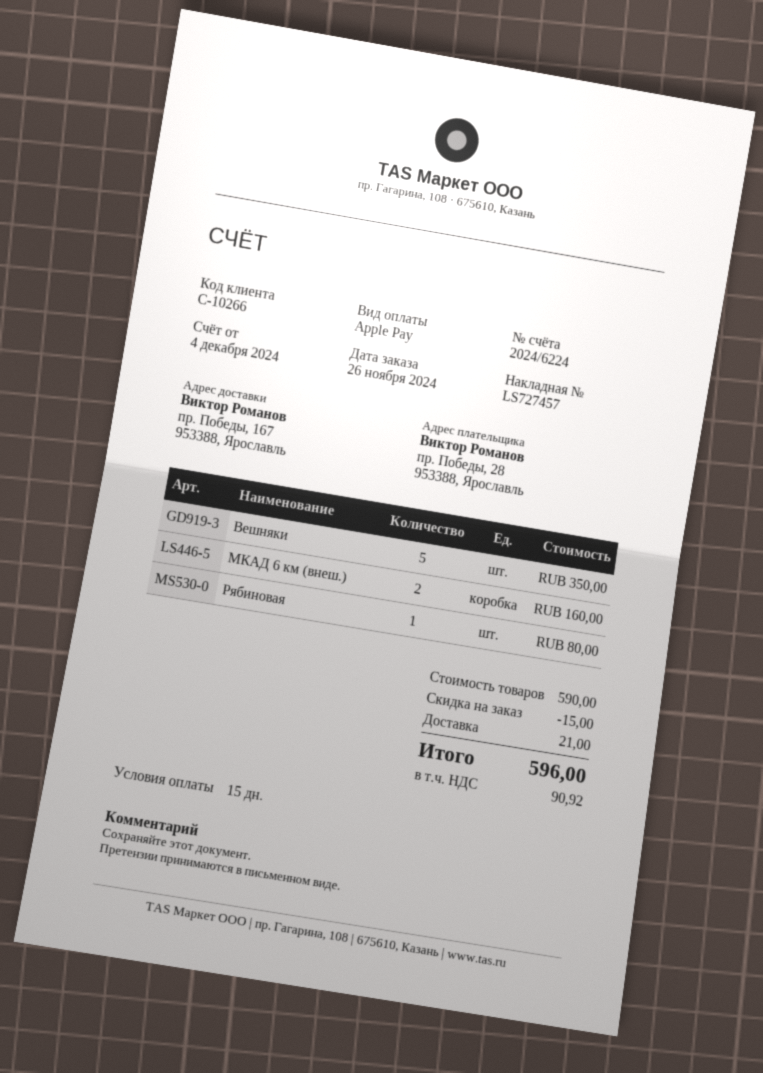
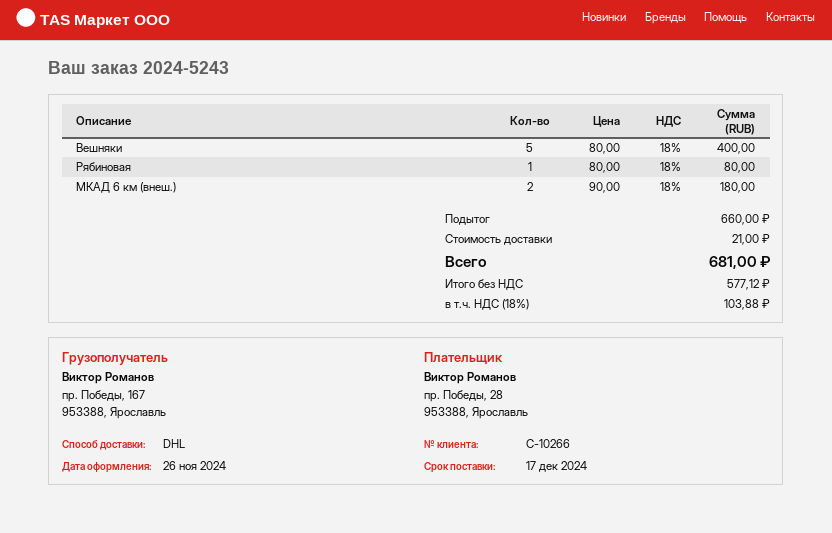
Вешняки: 5 for 350.00 -> 5 for 400.00
МКАД 6 км (внеш.): 2 for 160.00 -> 2 for 180.00
subtotal: 590.00 -> 660.00
discount: 15.00 -> none
tax: 90.92 -> 103.88
total: 596.00 -> 681.00

